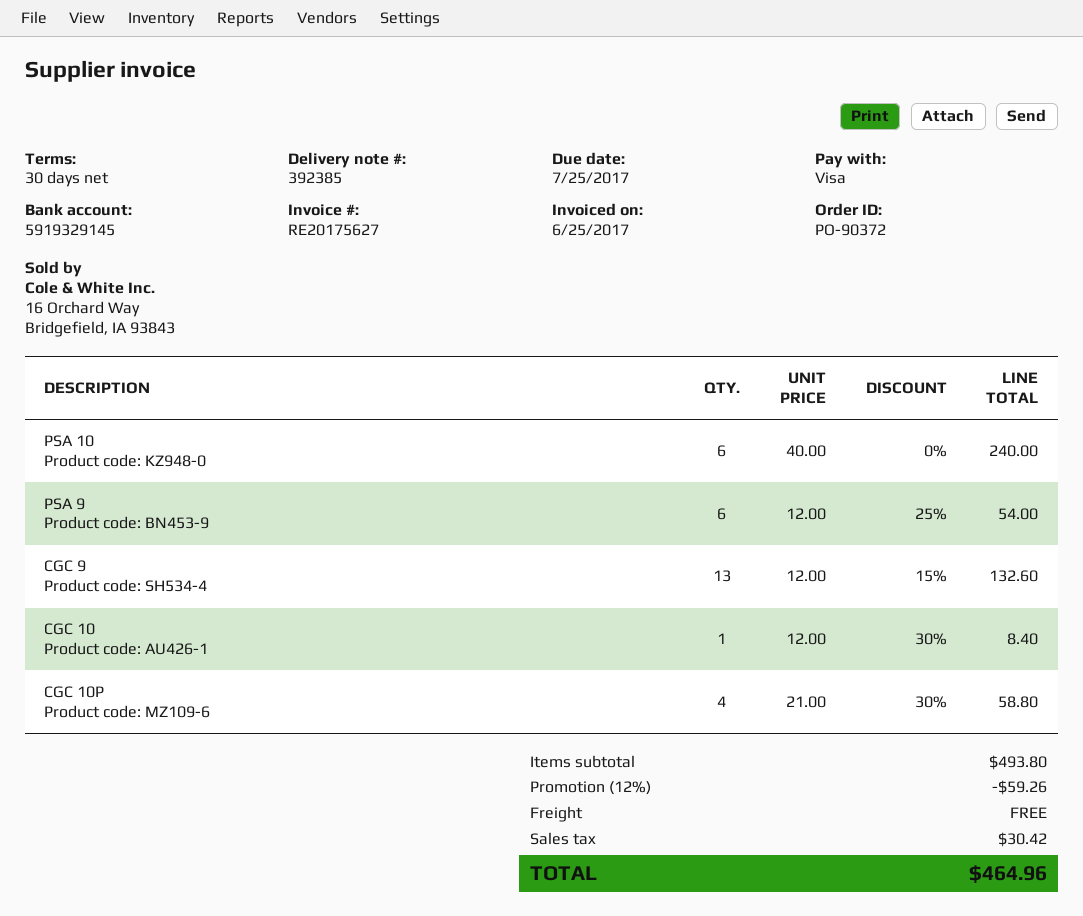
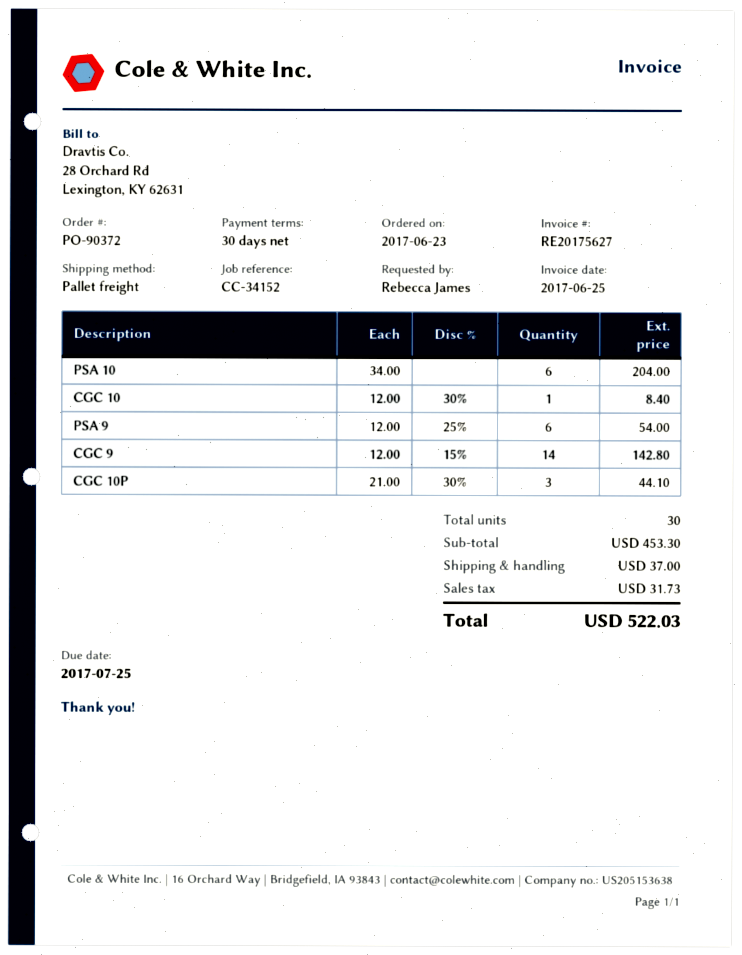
PSA 10: 6 x 40.00 = 240.00 -> 6 x 34.00 = 204.00
CGC 9: 13 x 12.00 - 15% = 132.60 -> 14 x 12.00 - 15% = 142.80
CGC 10P: 4 x 21.00 - 30% = 58.80 -> 3 x 21.00 - 30% = 44.10
subtotal: 493.80 -> 453.30
discount: 12% = 59.26 -> none
shipping: 0.00 -> 37.00
tax: 30.42 -> 31.73
total: 464.96 -> 522.03

